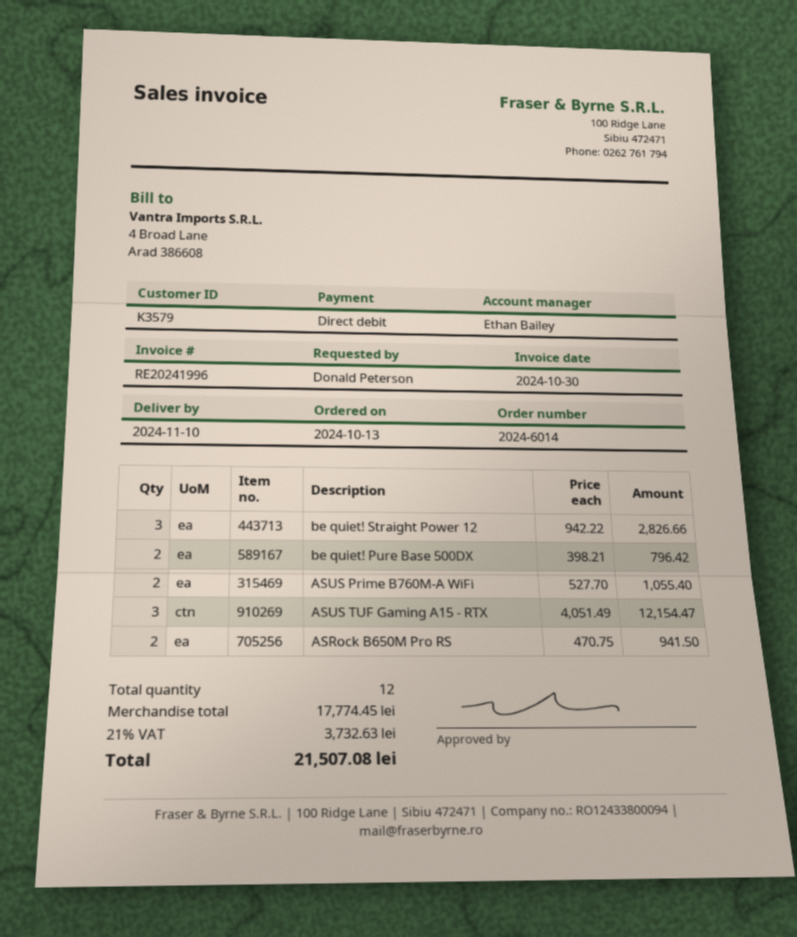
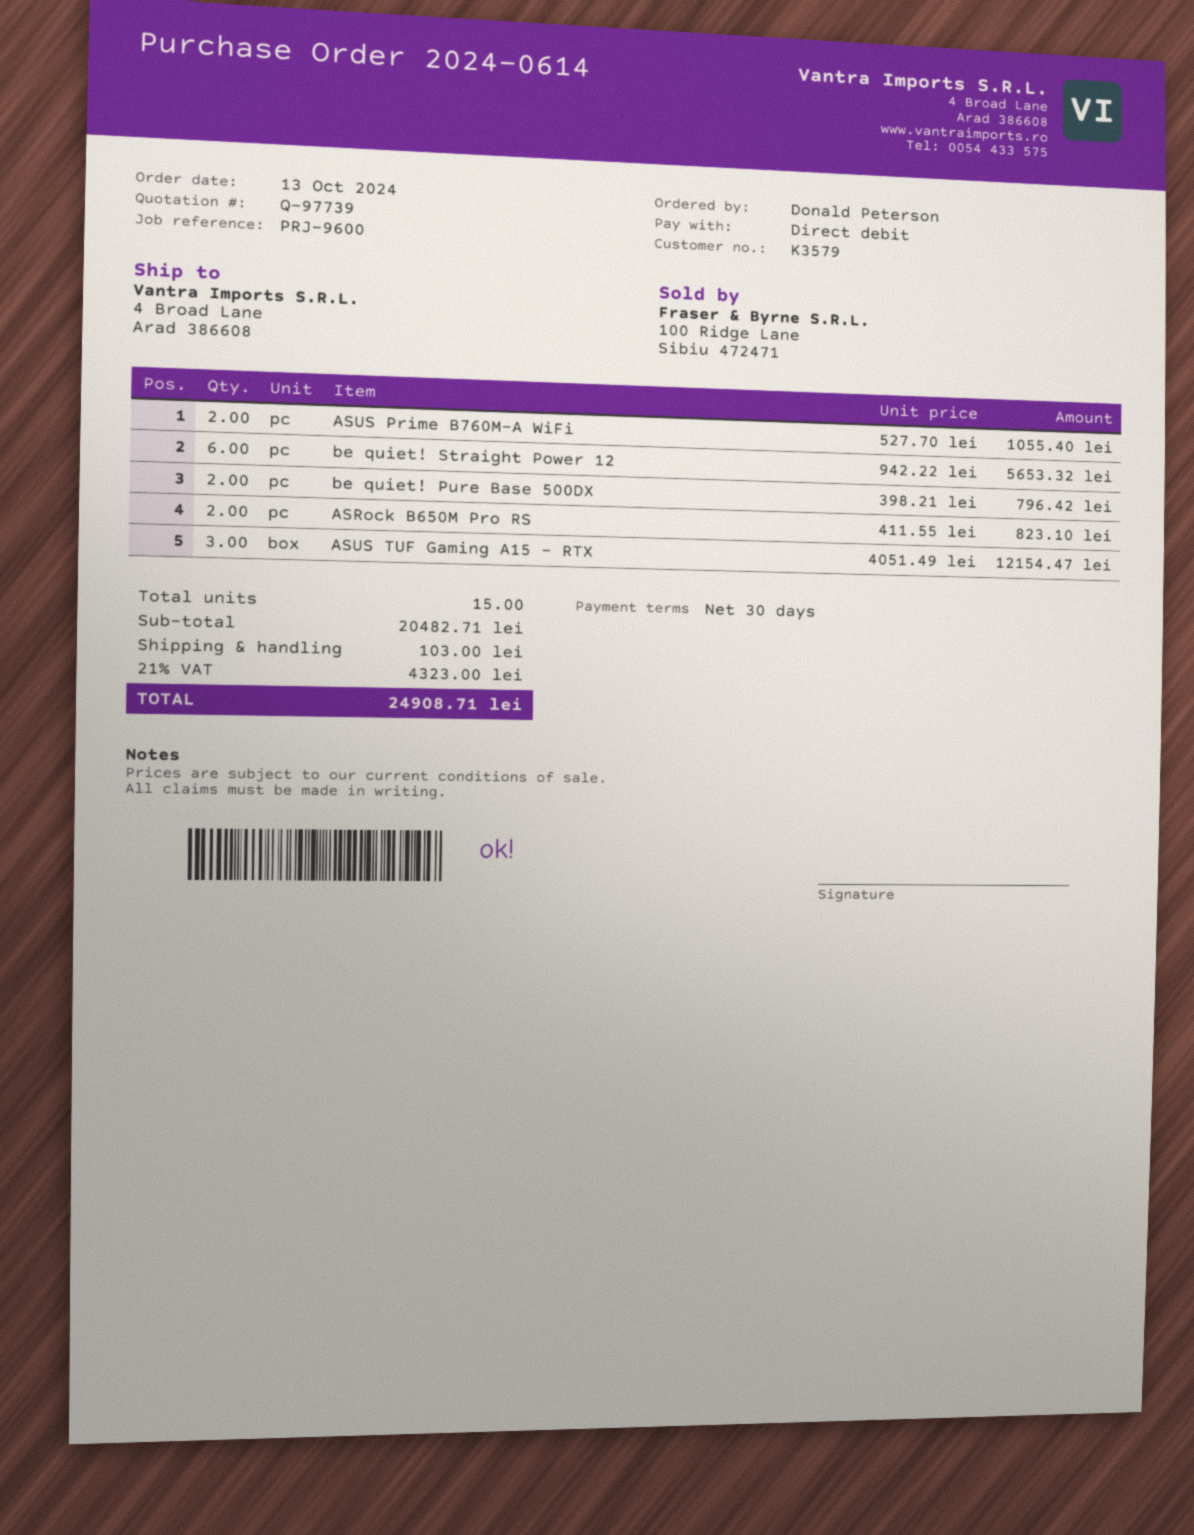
order number: 2024-6014 -> 2024-0614
be quiet! Straight Power 12: 3 x 942.22 = 2826.66 -> 6 x 942.22 = 5653.32
ASRock B650M Pro RS: 2 x 470.75 = 941.50 -> 2 x 411.55 = 823.10
total quantity: 12 -> 15
subtotal: 17774.45 -> 20482.71
shipping: none -> 103.00
tax: 21% = 3732.63 -> 21% = 4323.00
total: 21507.08 -> 24908.71

